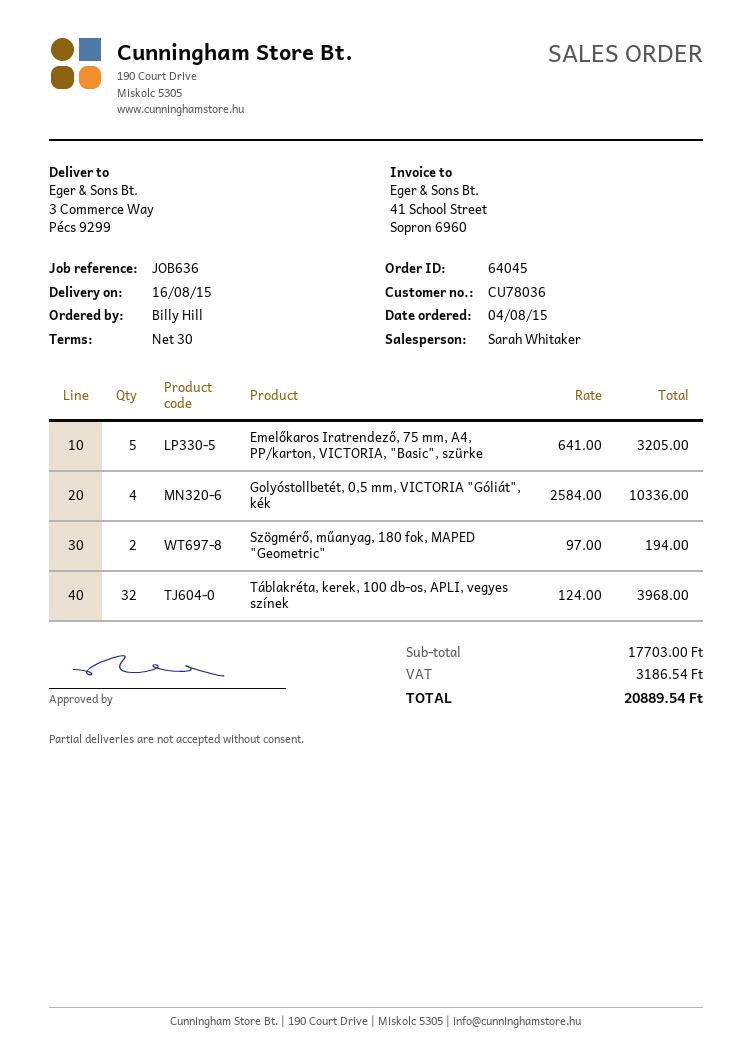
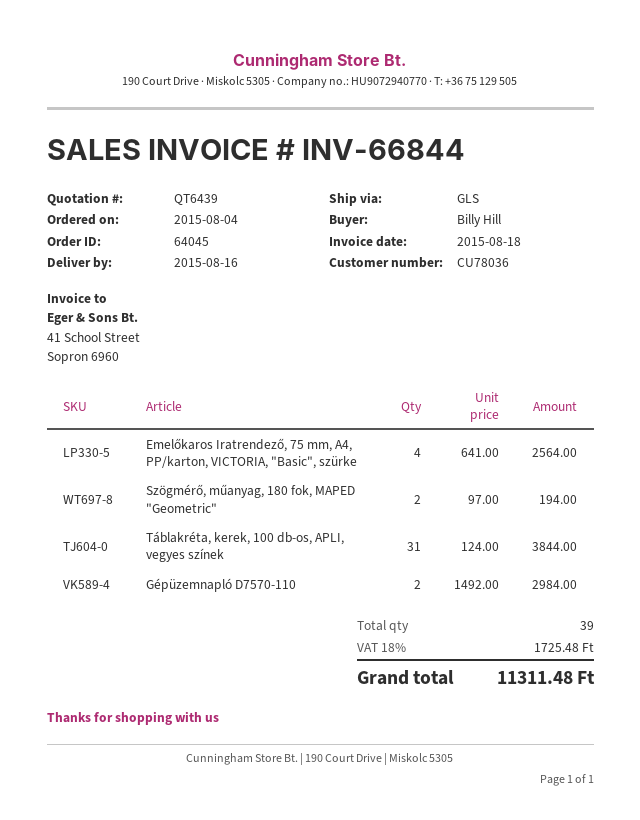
Emelőkaros Iratrendező, 75 mm, A4, PP/karton, VICTORIA, "Basic", szürke: 5 x 641.00 = 3205.00 -> 4 x 641.00 = 2564.00
Golyóstollbetét, 0,5 mm, VICTORIA "Góliát", kék: 4 x 2584.00 = 10336.00 -> none
Táblakréta, kerek, 100 db-os, APLI, vegyes színek: 32 x 124.00 = 3968.00 -> 31 x 124.00 = 3844.00
Gépüzemnapló D7570-110: none -> 2 x 1492.00 = 2984.00
tax: 3186.54 -> 1725.48
total: 20889.54 -> 11311.48

